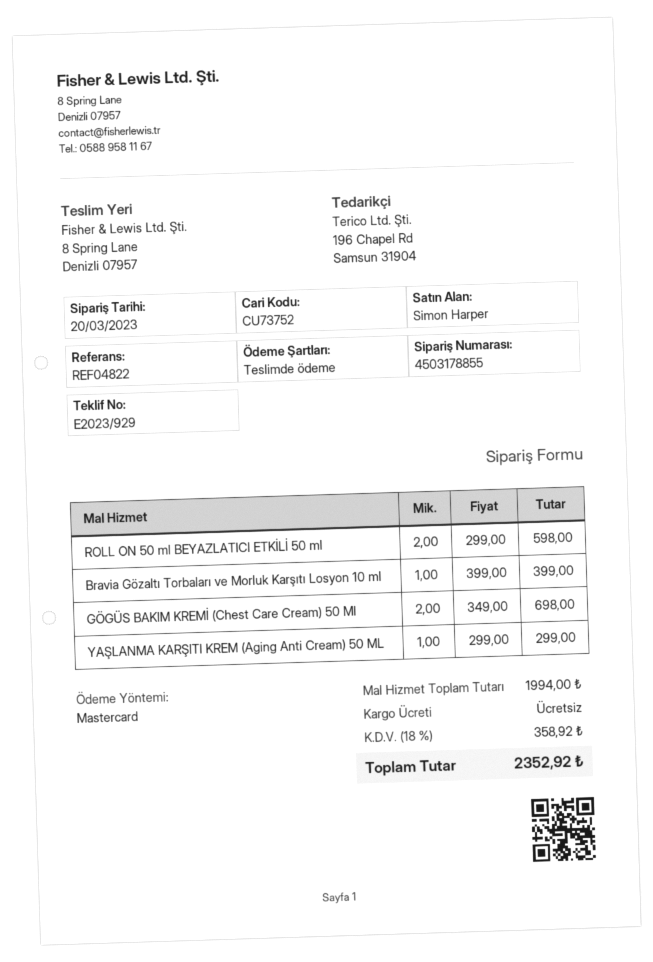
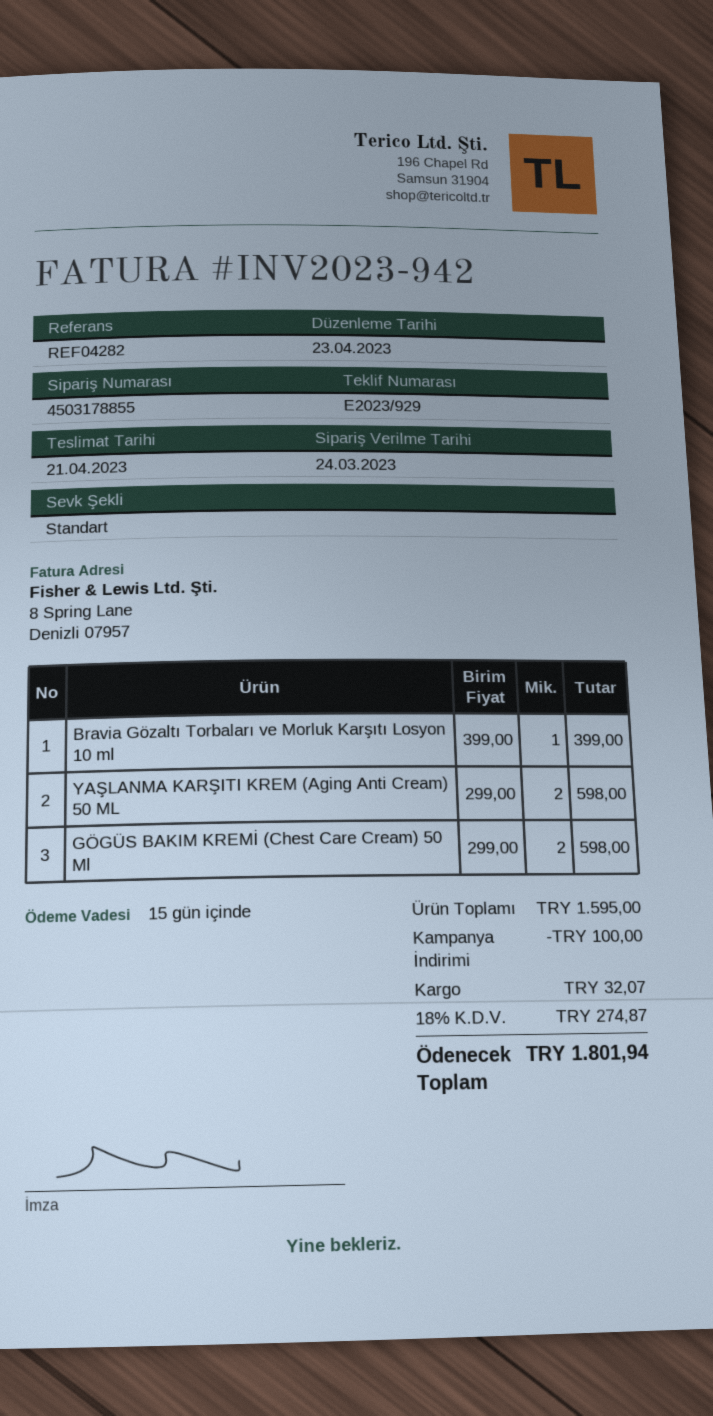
order date: 2023-03-20 -> 2023-03-24
payment terms: on receipt -> 15 days
reference: REF04822 -> REF04282
ROLL ON 50 ml BEYAZLATICI ETKİLİ 50 ml: 2 x 299.00 = 598.00 -> none
GÖGÜS BAKIM KREMİ (Chest Care Cream) 50 Ml: 2 x 349.00 = 698.00 -> 2 x 299.00 = 598.00
YAŞLANMA KARŞITI KREM (Aging Anti Cream) 50 ML: 1 x 299.00 = 299.00 -> 2 x 299.00 = 598.00
subtotal: 1994.00 -> 1595.00
discount: none -> 100.00
shipping: 0.00 -> 32.07
tax: 18% = 358.92 -> 18% = 274.87
total: 2352.92 -> 1801.94

